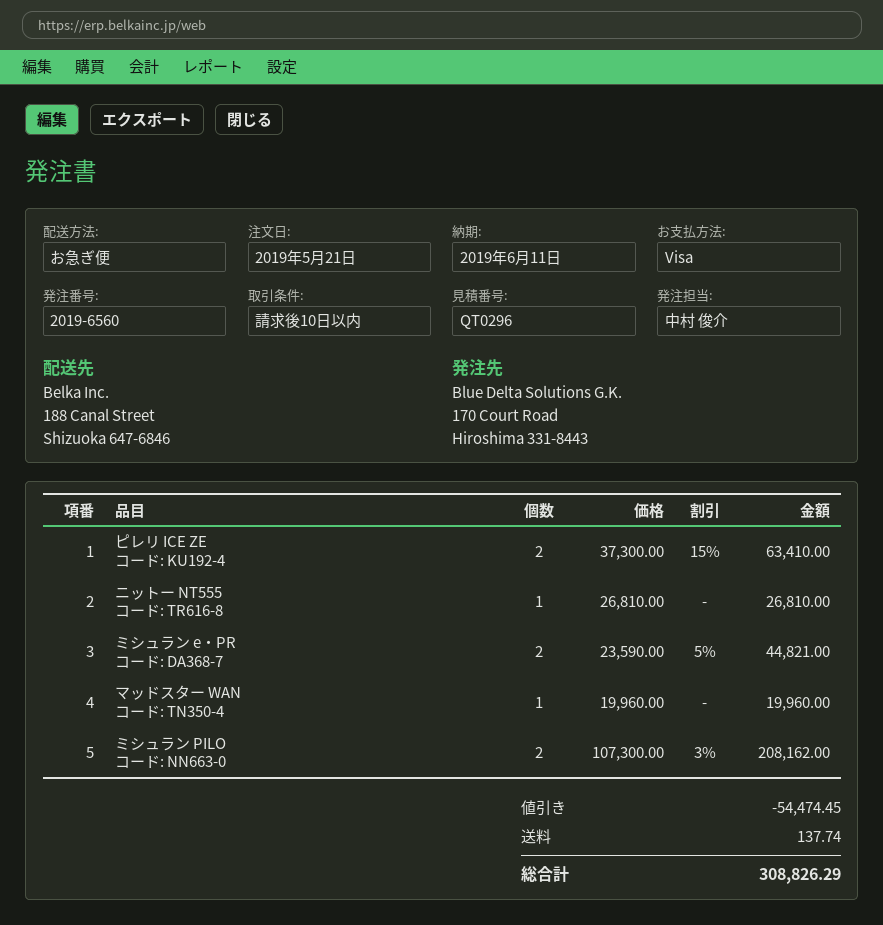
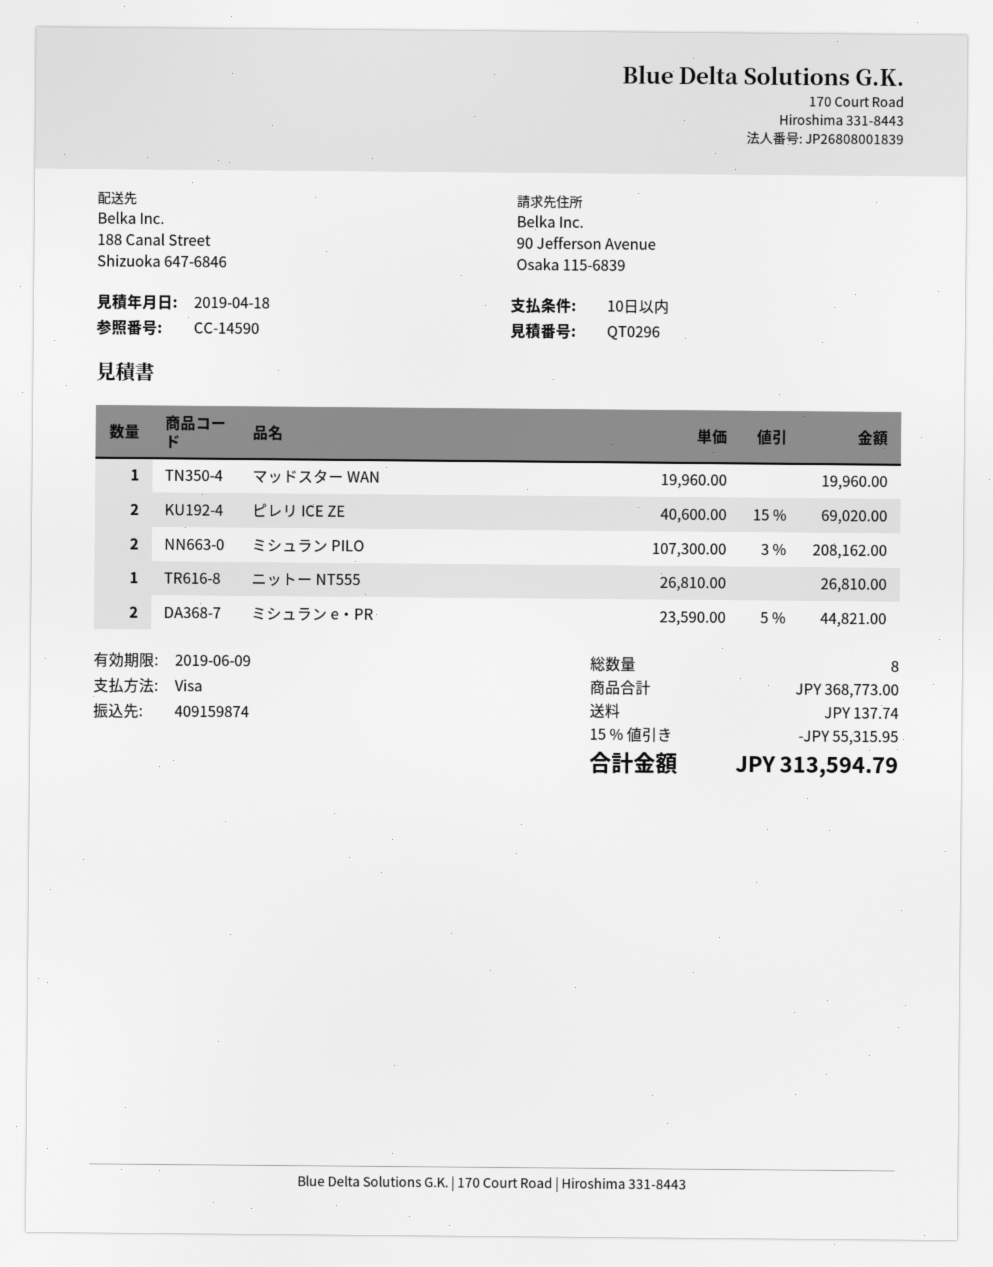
ピレリ ICE ZE: 2 x 37300.00 - 15% = 63410.00 -> 2 x 40600.00 - 15% = 69020.00
discount: 54474.45 -> 55315.95
total: 308826.29 -> 313594.79

